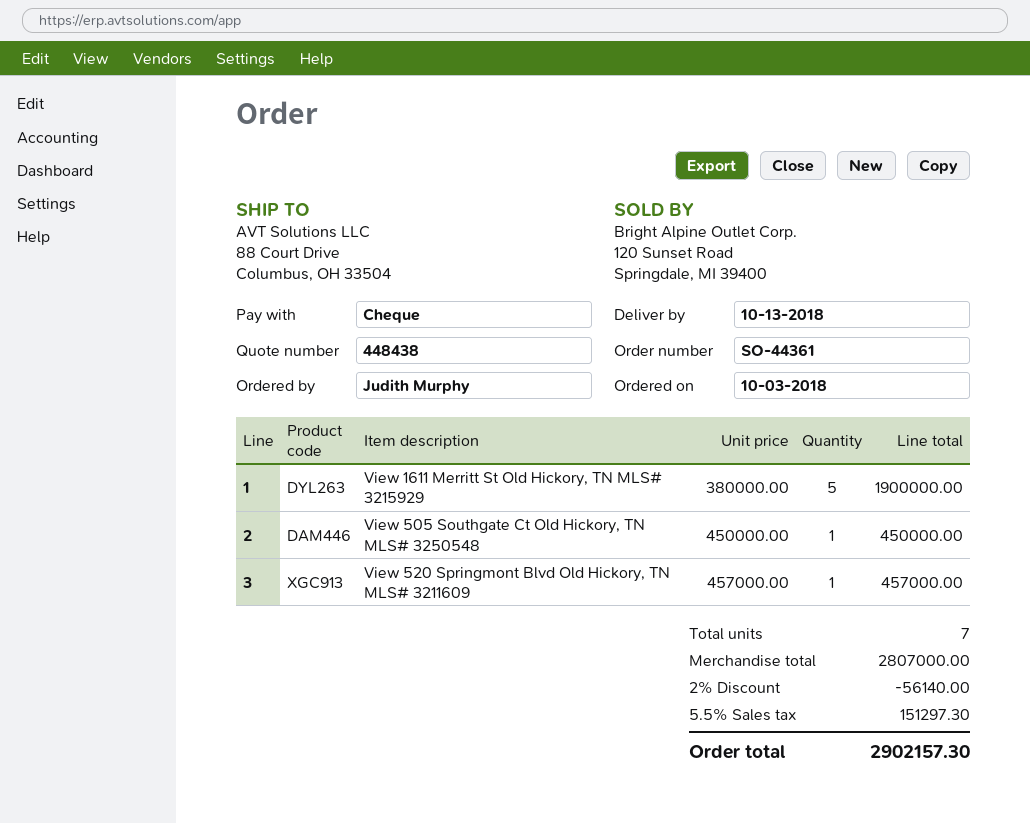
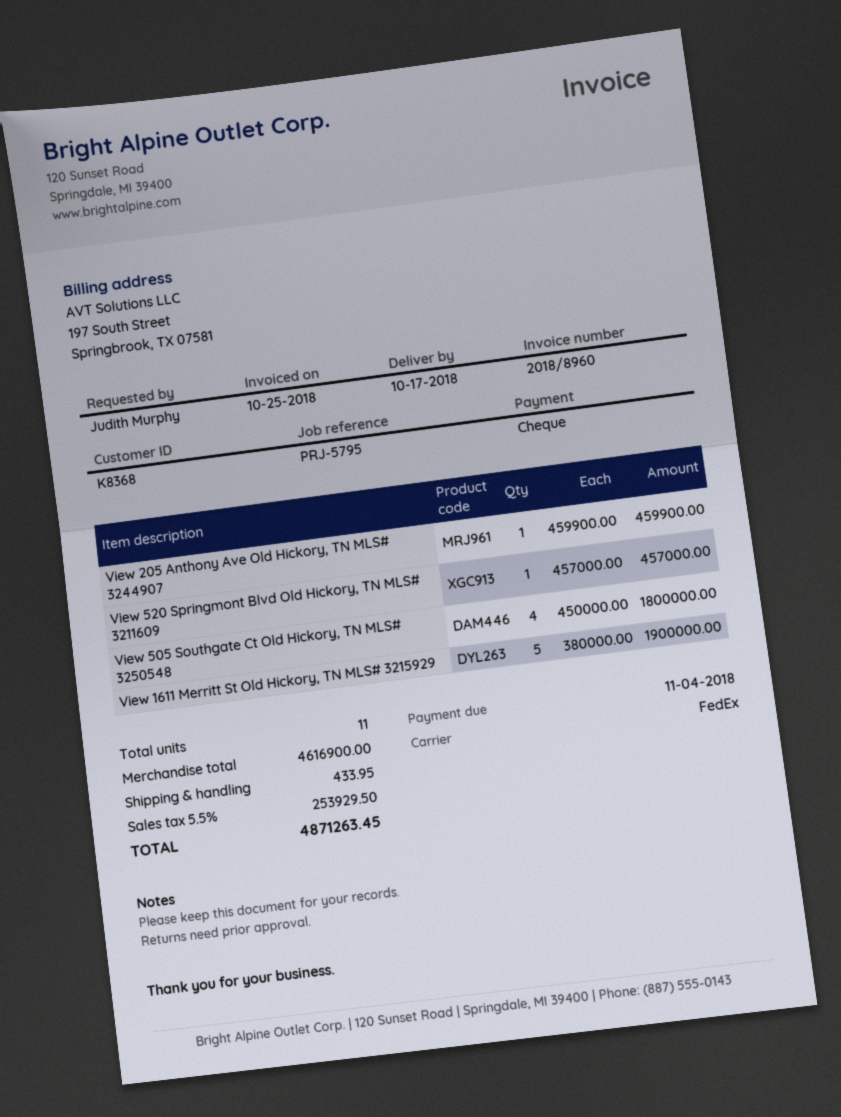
delivery date: 2018-10-13 -> 2018-10-17
View 505 Southgate Ct Old Hickory, TN MLS# 3250548: 1 x 450000.00 = 450000.00 -> 4 x 450000.00 = 1800000.00
View 205 Anthony Ave Old Hickory, TN MLS# 3244907: none -> 1 x 459900.00 = 459900.00
total quantity: 7 -> 11
subtotal: 2807000.00 -> 4616900.00
discount: 2% = 56140.00 -> none
shipping: none -> 433.95
tax: 5.5% = 151297.30 -> 5.5% = 253929.50
total: 2902157.30 -> 4871263.45

